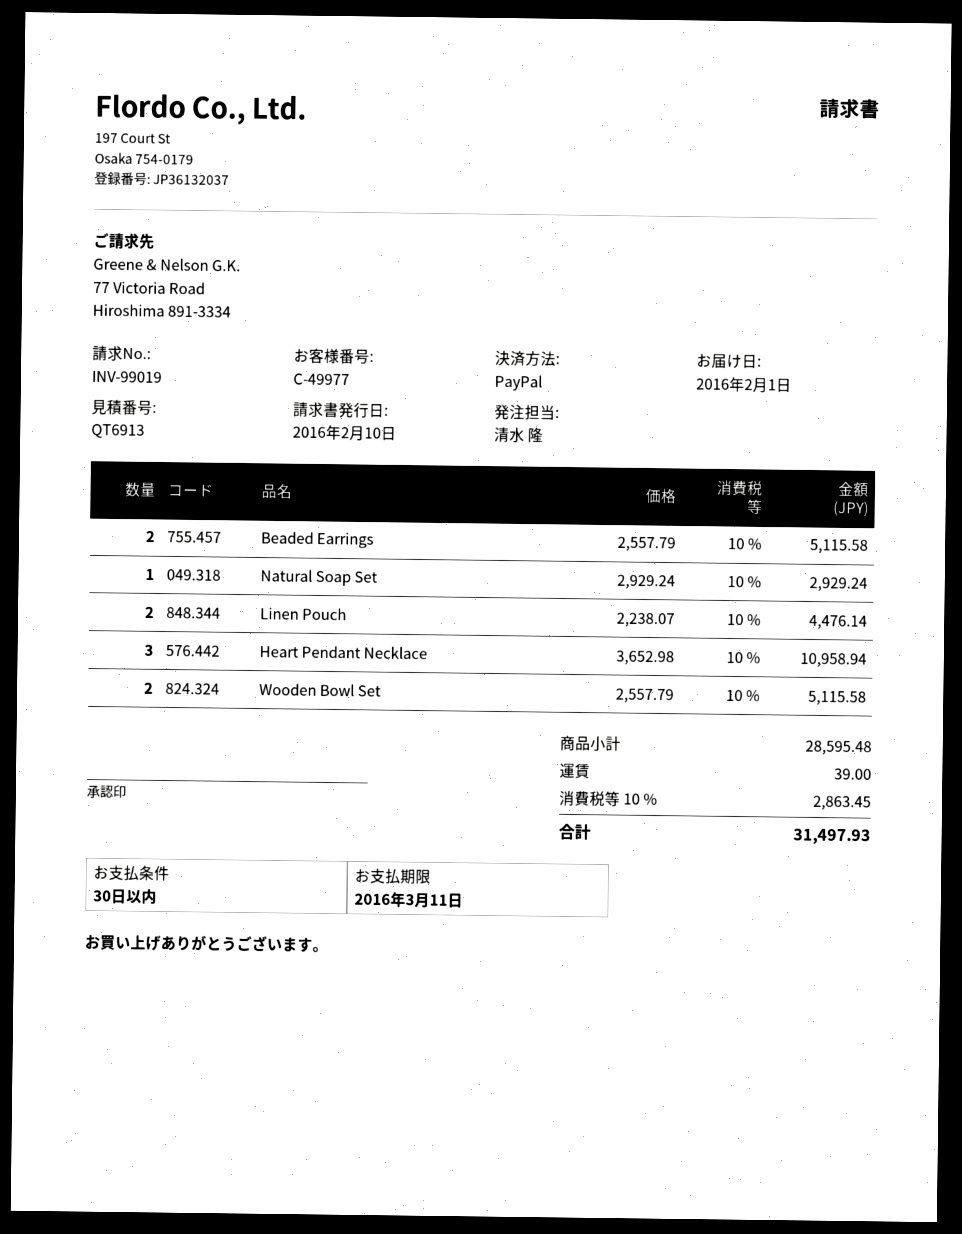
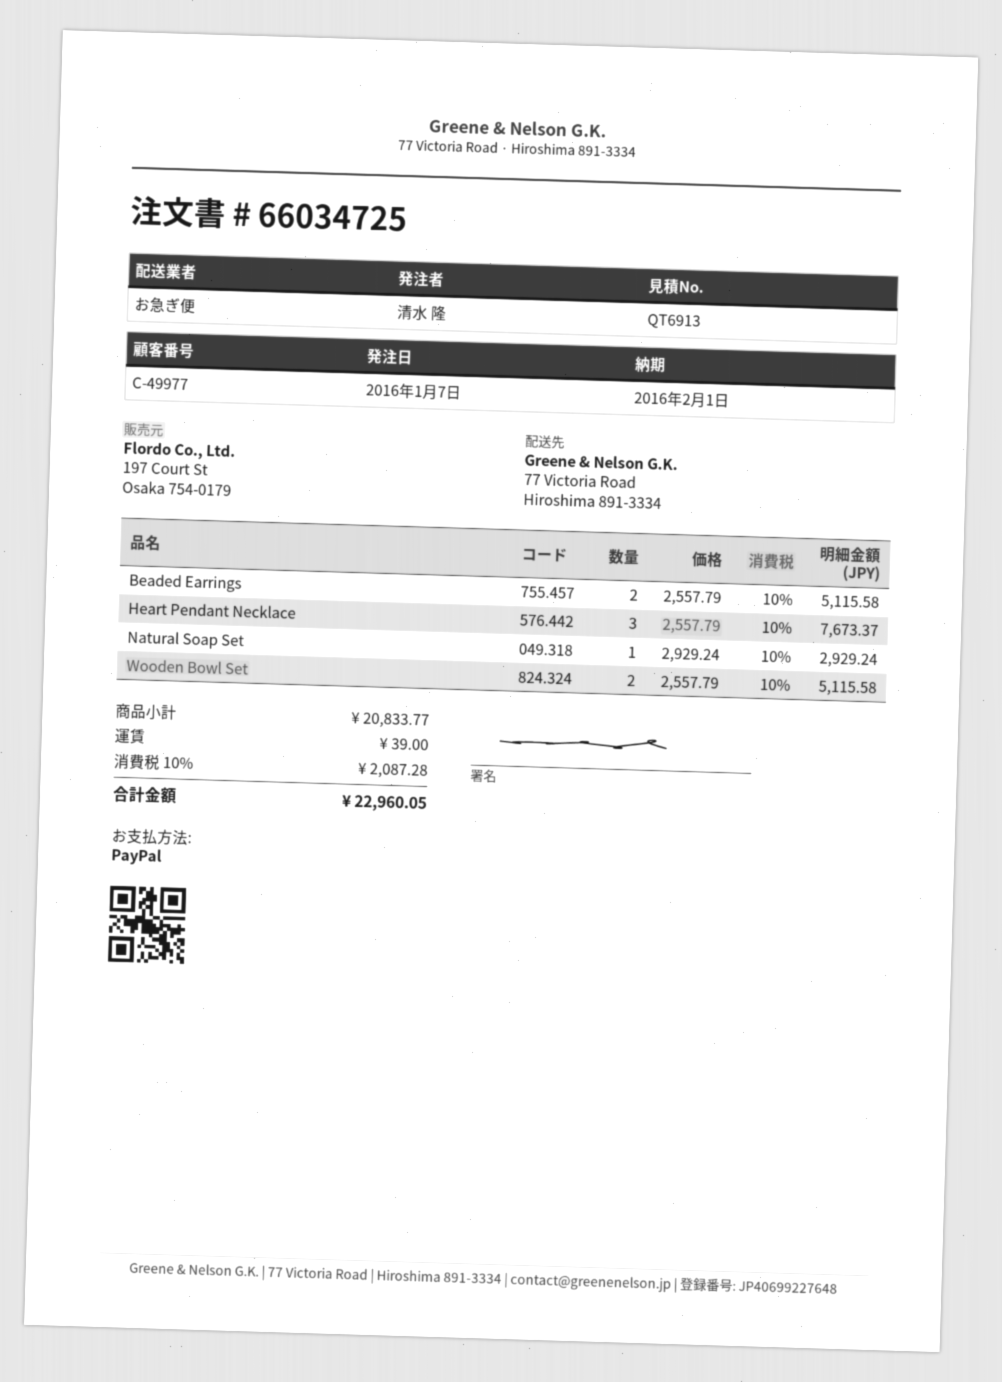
Linen Pouch: 2 x 2238.07 = 4476.14 -> none
Heart Pendant Necklace: 3 x 3652.98 = 10958.94 -> 3 x 2557.79 = 7673.37
subtotal: 28595.48 -> 20833.77
tax: 10% = 2863.45 -> 10% = 2087.28
total: 31497.93 -> 22960.05

